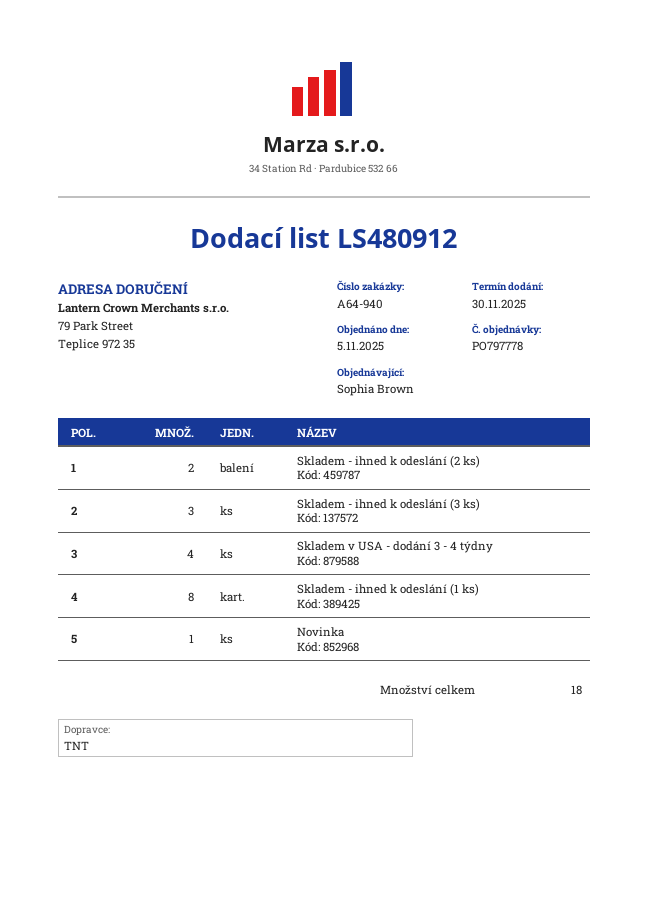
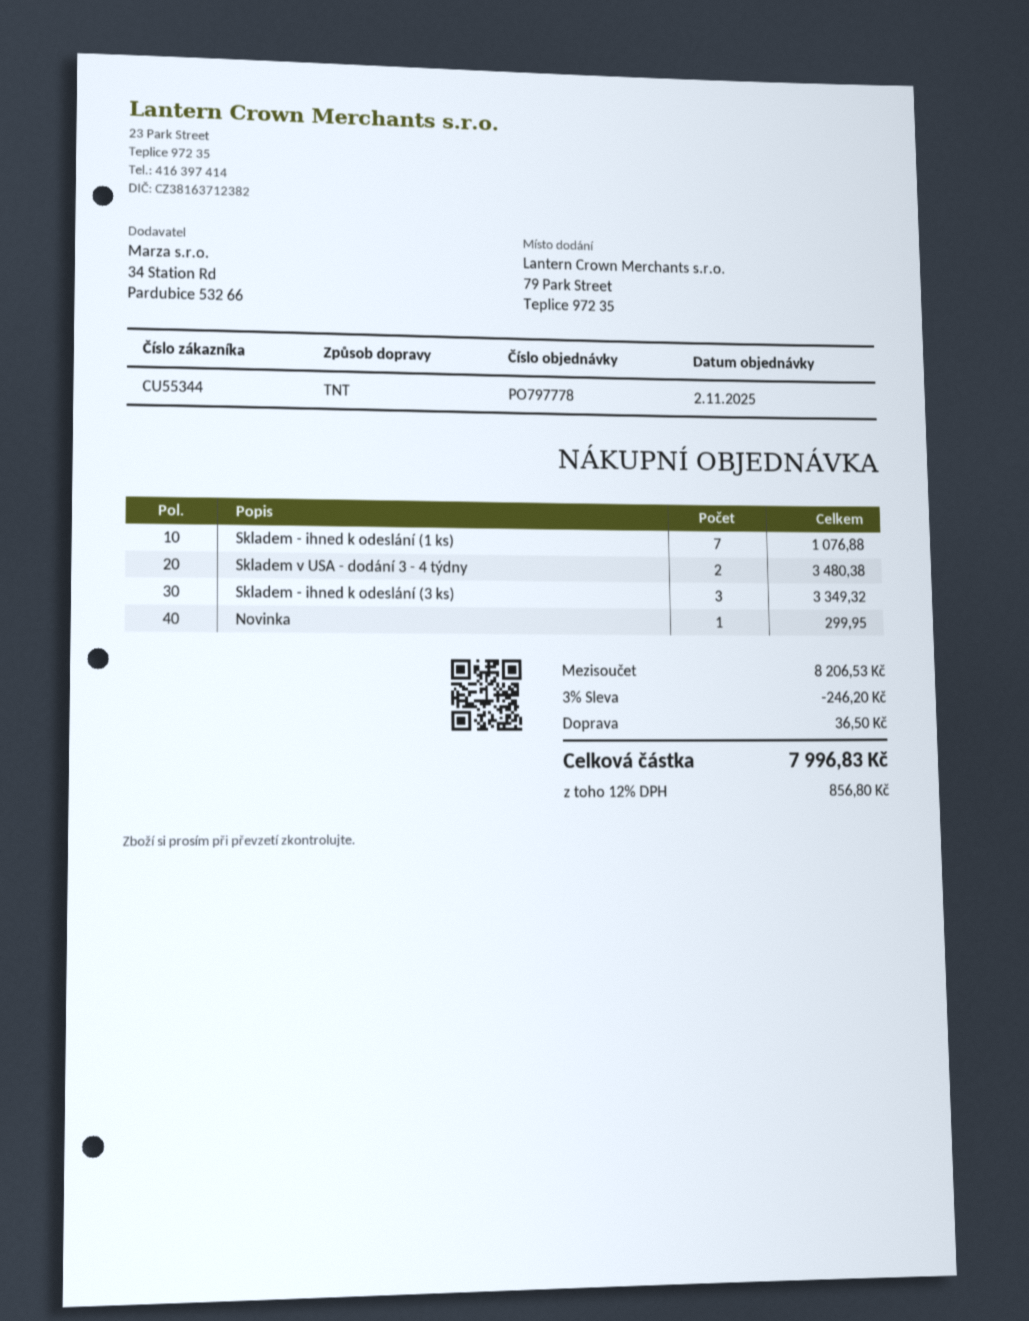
order date: 2025-11-05 -> 2025-11-02
Skladem - ihned k odeslání (2 ks): 2 -> none
Skladem v USA - dodání 3 - 4 týdny: 4 -> 2
Skladem - ihned k odeslání (1 ks): 8 -> 7

